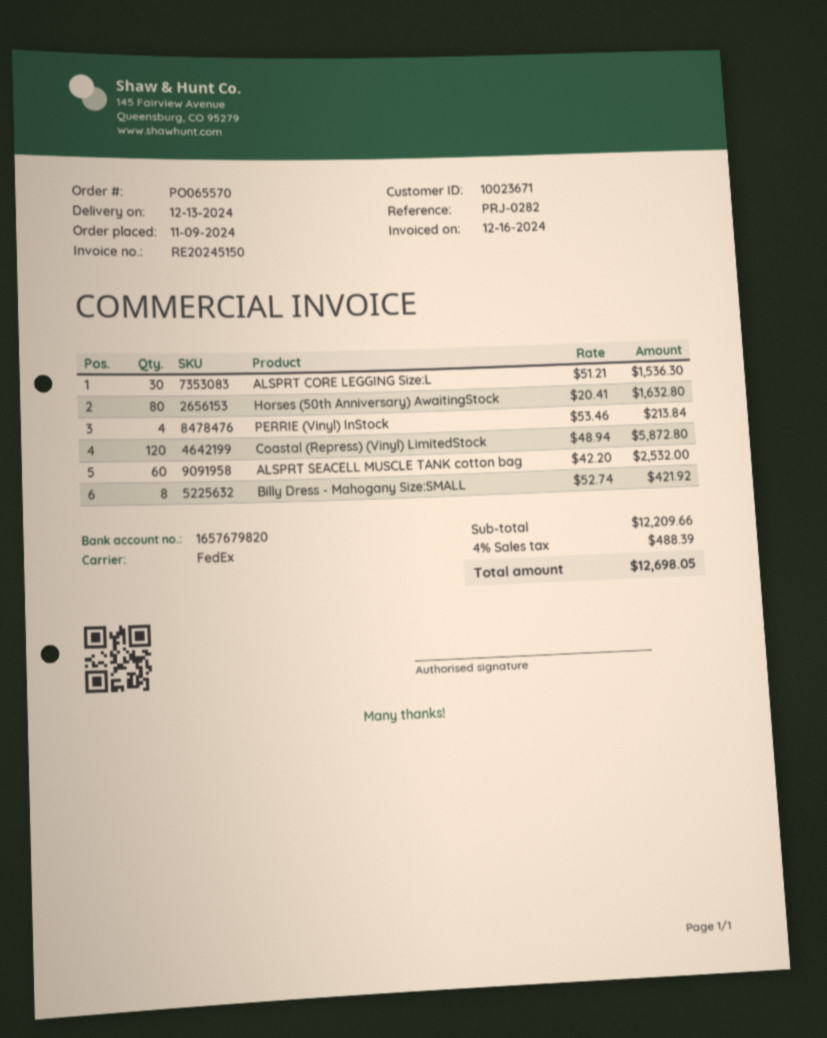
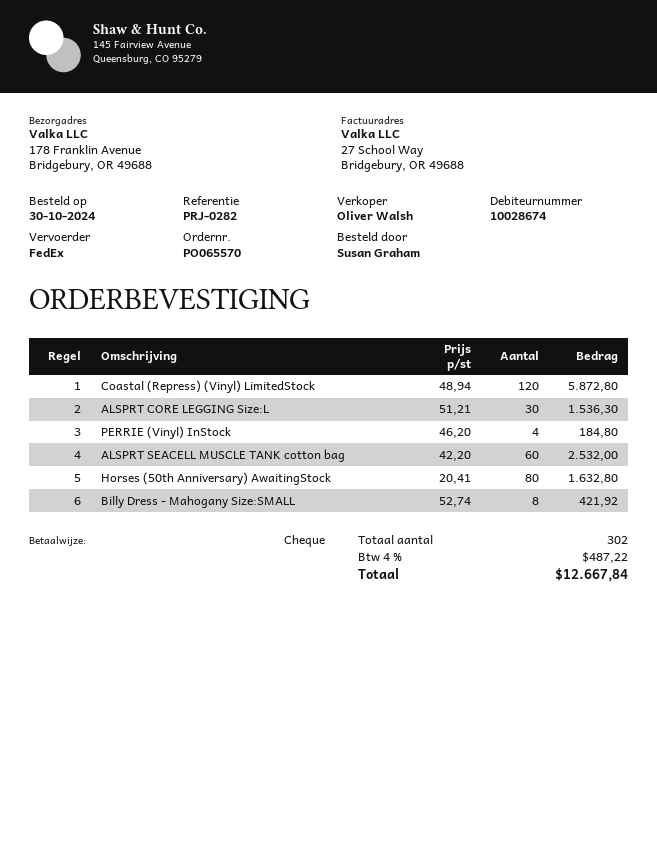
order date: 2024-11-09 -> 2024-10-30
customer number: 10023671 -> 10028674
PERRIE (Vinyl) InStock: 4 x 53.46 = 213.84 -> 4 x 46.20 = 184.80
tax: 4% = 488.39 -> 4% = 487.22
total: 12698.05 -> 12667.84

